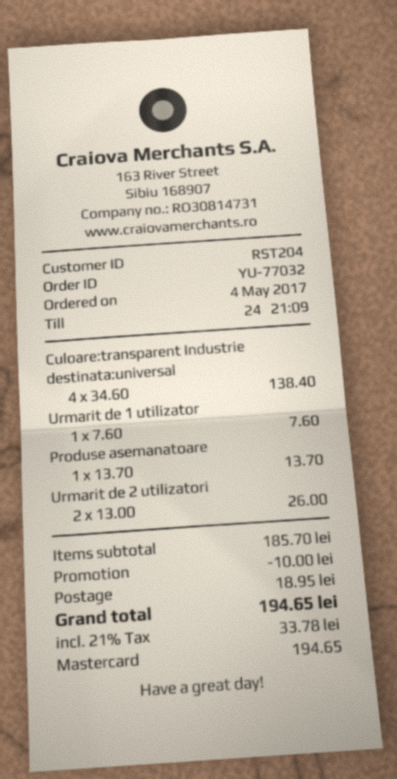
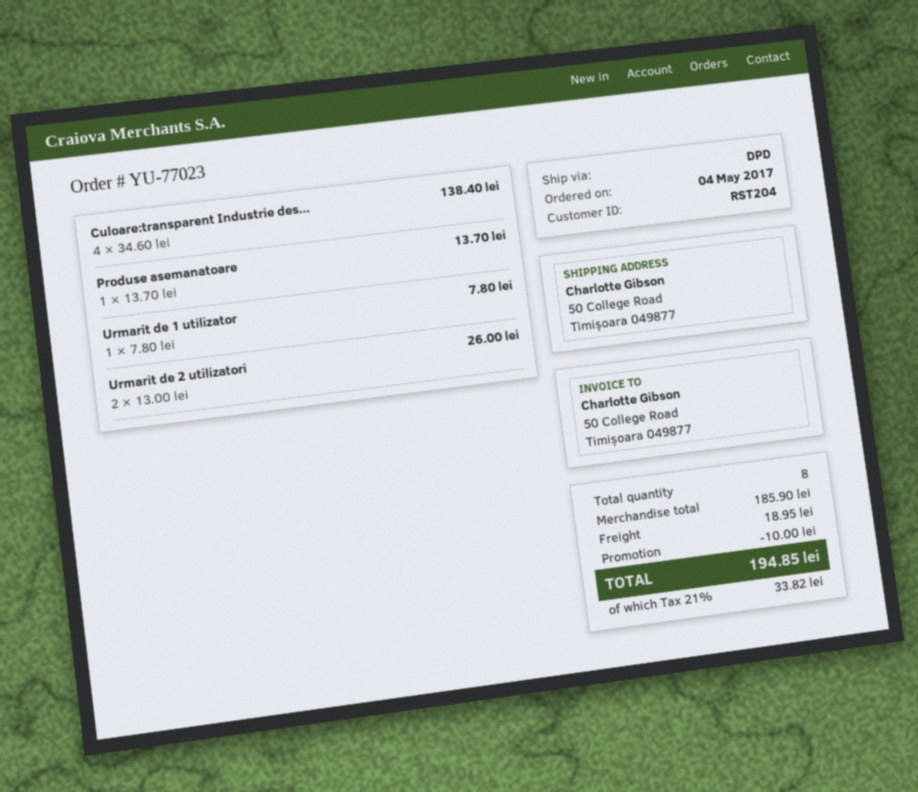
order number: YU-77032 -> YU-77023
Urmarit de 1 utilizator: 1 x 7.60 = 7.60 -> 1 x 7.80 = 7.80
subtotal: 185.70 -> 185.90
tax: 21% = 33.78 -> 21% = 33.82
total: 194.65 -> 194.85

